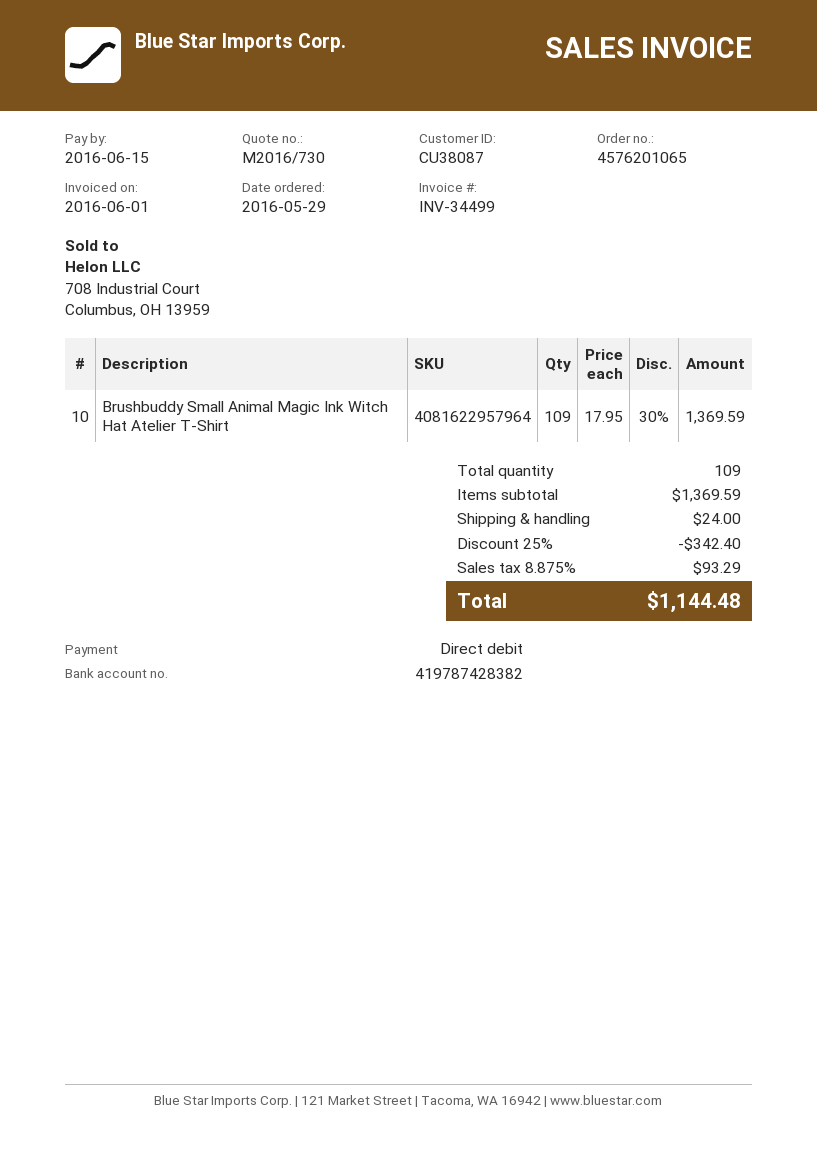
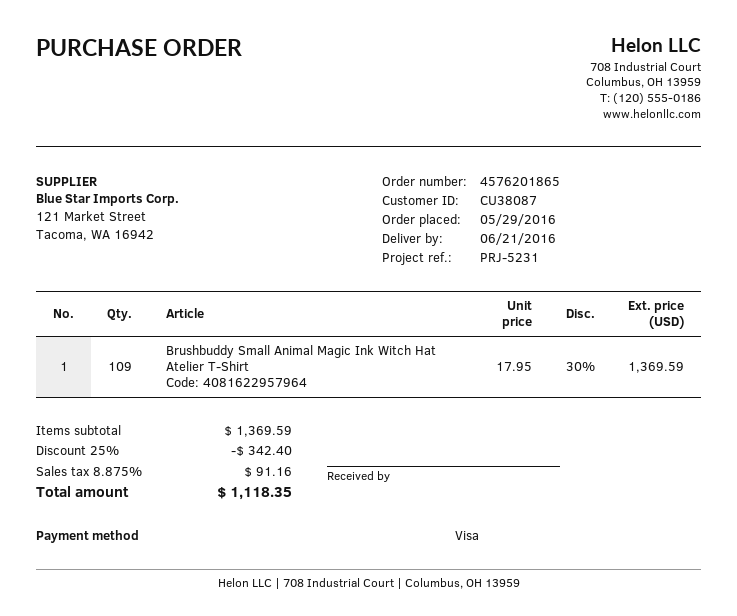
order number: 4576201065 -> 4576201865
payment method: direct debit -> Visa
shipping: 24.00 -> none
tax: 8.875% = 93.29 -> 8.875% = 91.16
total: 1144.48 -> 1118.35

